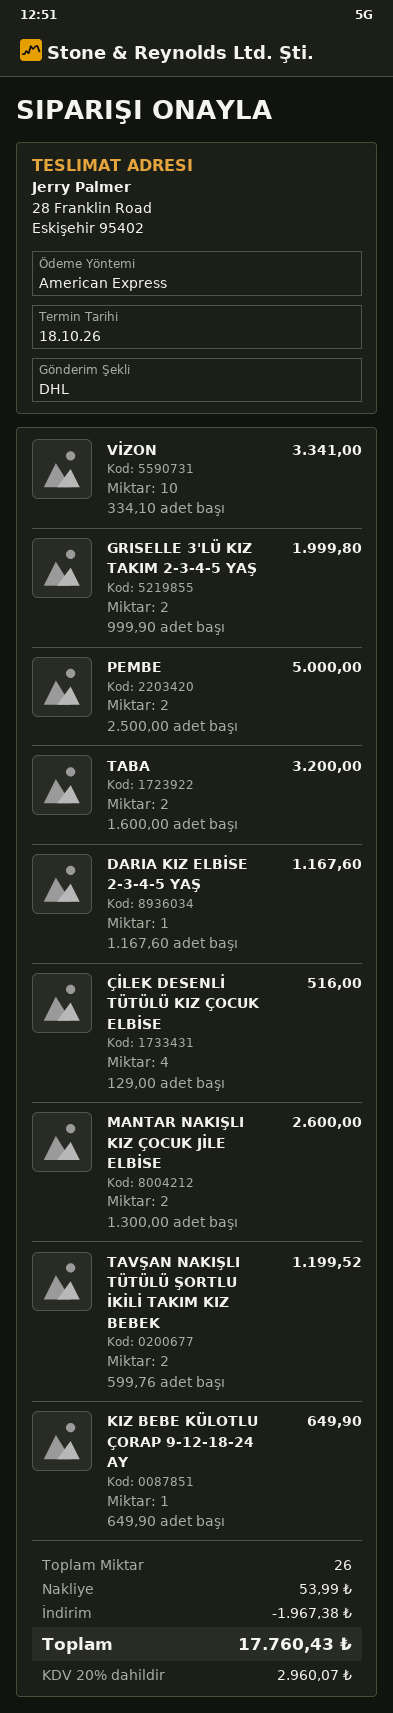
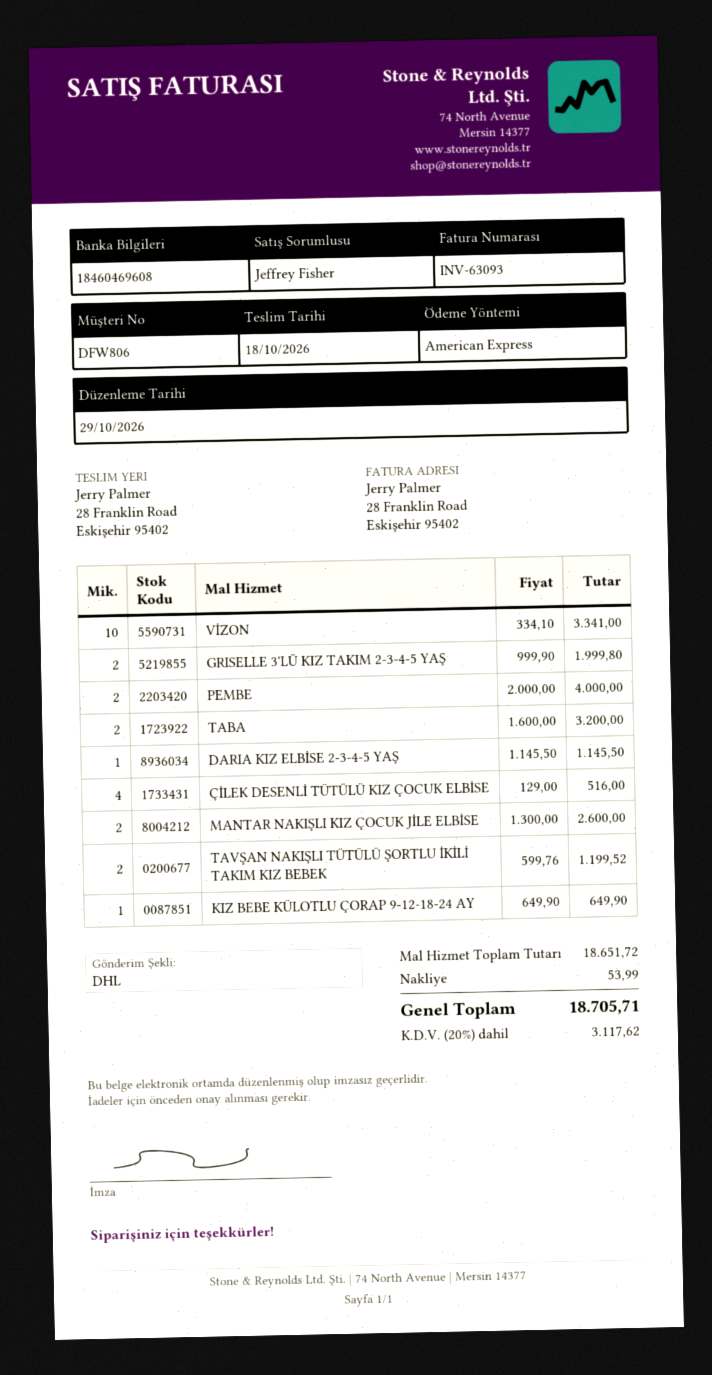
PEMBE: 2 x 2500.00 = 5000.00 -> 2 x 2000.00 = 4000.00
DARIA KIZ ELBİSE 2-3-4-5 YAŞ: 1 x 1167.60 = 1167.60 -> 1 x 1145.50 = 1145.50
discount: 1967.38 -> none
tax: 20% = 2960.07 -> 20% = 3117.62
total: 17760.43 -> 18705.71

